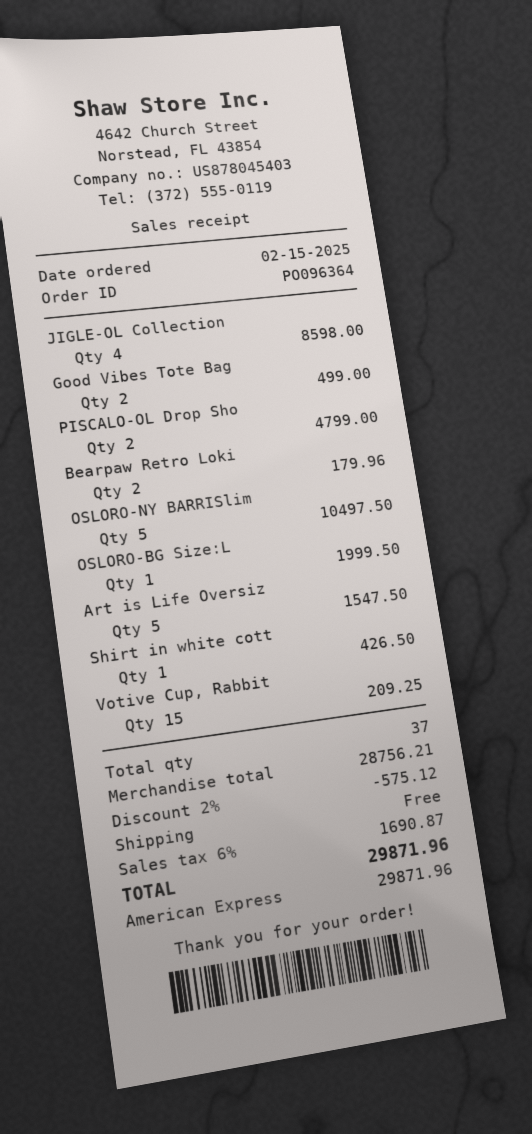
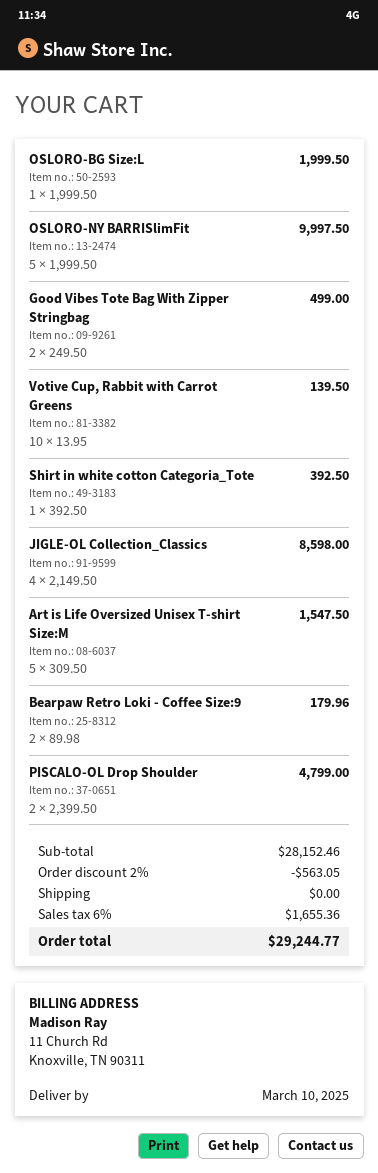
OSLORO-NY BARRISlim: 5 for 10497.50 -> 5 for 9997.50
Shirt in white cott: 1 for 426.50 -> 1 for 392.50
Votive Cup, Rabbit: 15 for 209.25 -> 10 for 139.50
subtotal: 28756.21 -> 28152.46
discount: 2% = 575.12 -> 2% = 563.05
tax: 6% = 1690.87 -> 6% = 1655.36
total: 29871.96 -> 29244.77

